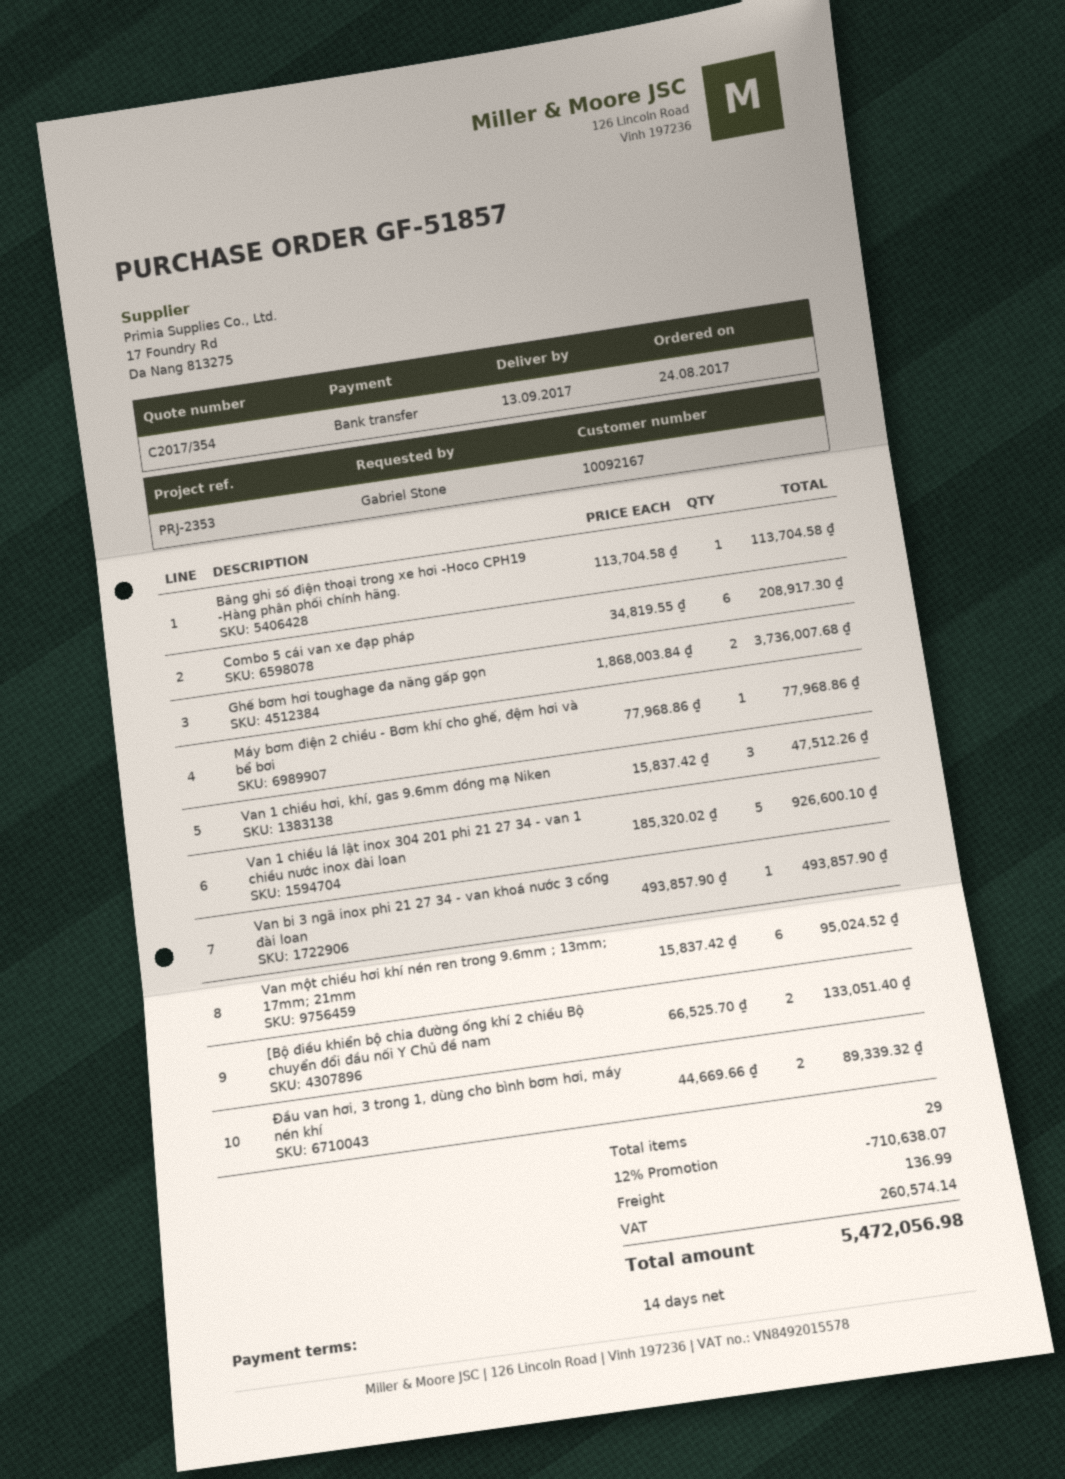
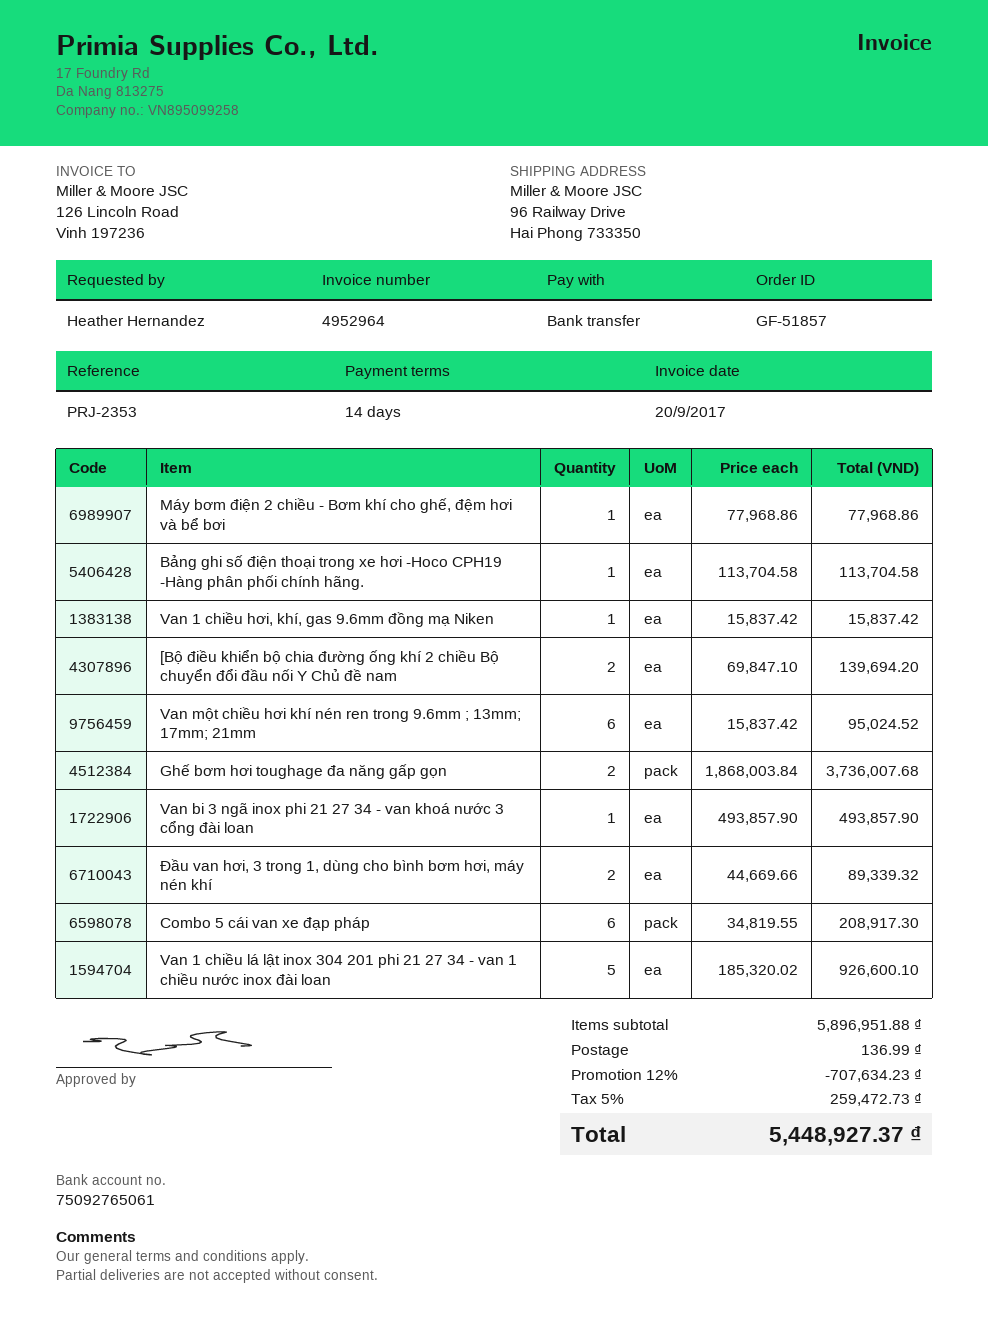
ordered by: Gabriel Stone -> Heather Hernandez
Van 1 chiều hơi, khí, gas 9.6mm đồng mạ Niken: 3 x 15837.42 = 47512.26 -> 1 x 15837.42 = 15837.42
[Bộ điều khiển bộ chia đường ống khí 2 chiều Bộ chuyển đổi đầu nối Y Chủ đề nam: 2 x 66525.70 = 133051.40 -> 2 x 69847.10 = 139694.20
discount: 12% = 710638.07 -> 12% = 707634.23
tax: 260574.14 -> 259472.73
total: 5472056.98 -> 5448927.37

